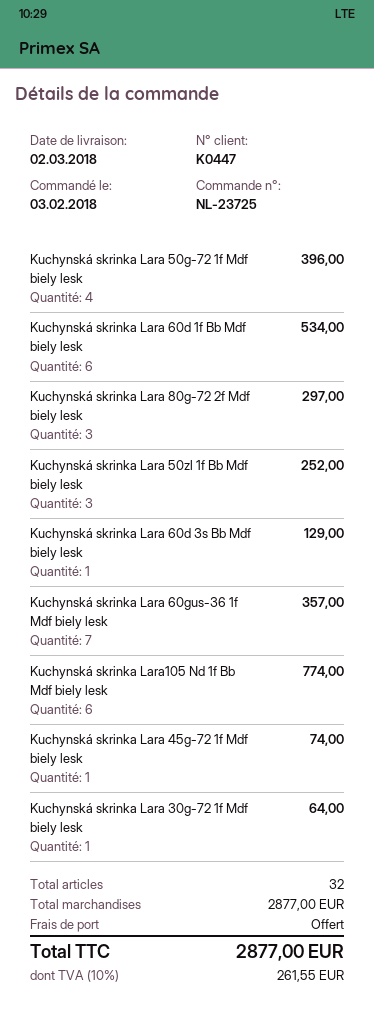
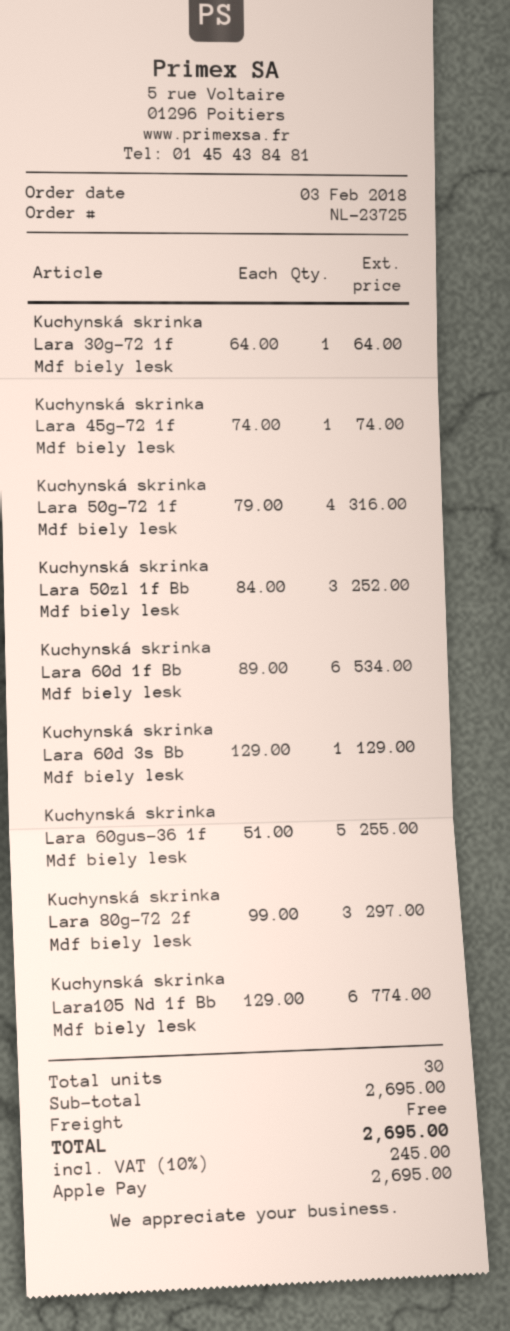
Kuchynská skrinka Lara 50g-72 1f Mdf biely lesk: 4 for 396.00 -> 4 for 316.00
Kuchynská skrinka Lara 60gus-36 1f Mdf biely lesk: 7 for 357.00 -> 5 for 255.00
total quantity: 32 -> 30
subtotal: 2877.00 -> 2695.00
tax: 10% = 261.55 -> 10% = 245.00
total: 2877.00 -> 2695.00

